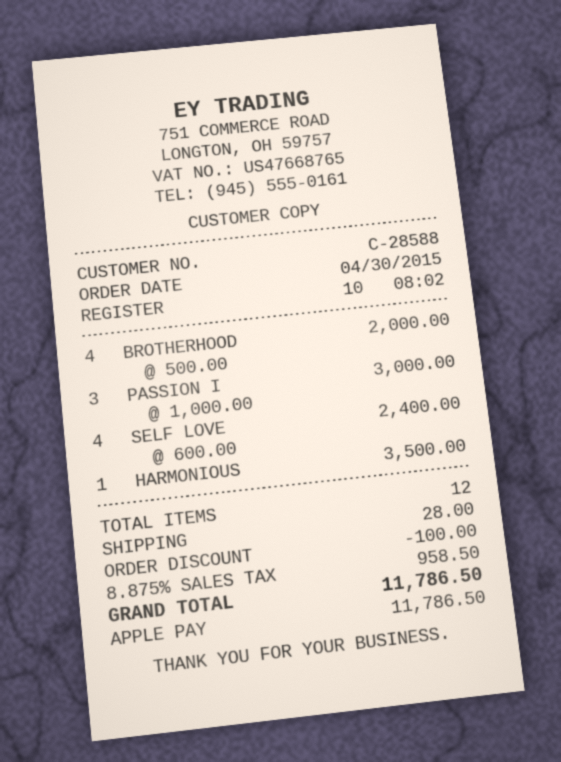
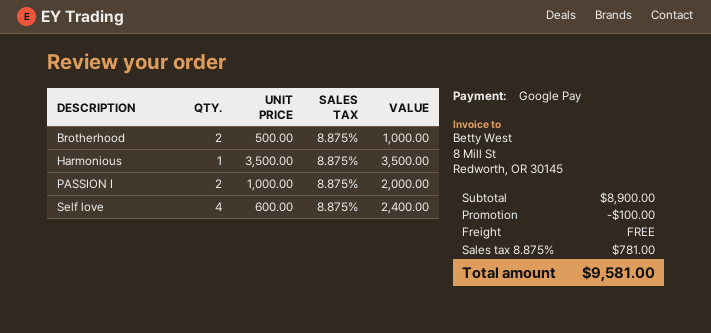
payment method: Apple Pay -> Google Pay
BROTHERHOOD: 4 x 500.00 = 2000.00 -> 2 x 500.00 = 1000.00
PASSION I: 3 x 1000.00 = 3000.00 -> 2 x 1000.00 = 2000.00
shipping: 28.00 -> 0.00
tax: 8.875% = 958.50 -> 8.875% = 781.00
total: 11786.50 -> 9581.00

